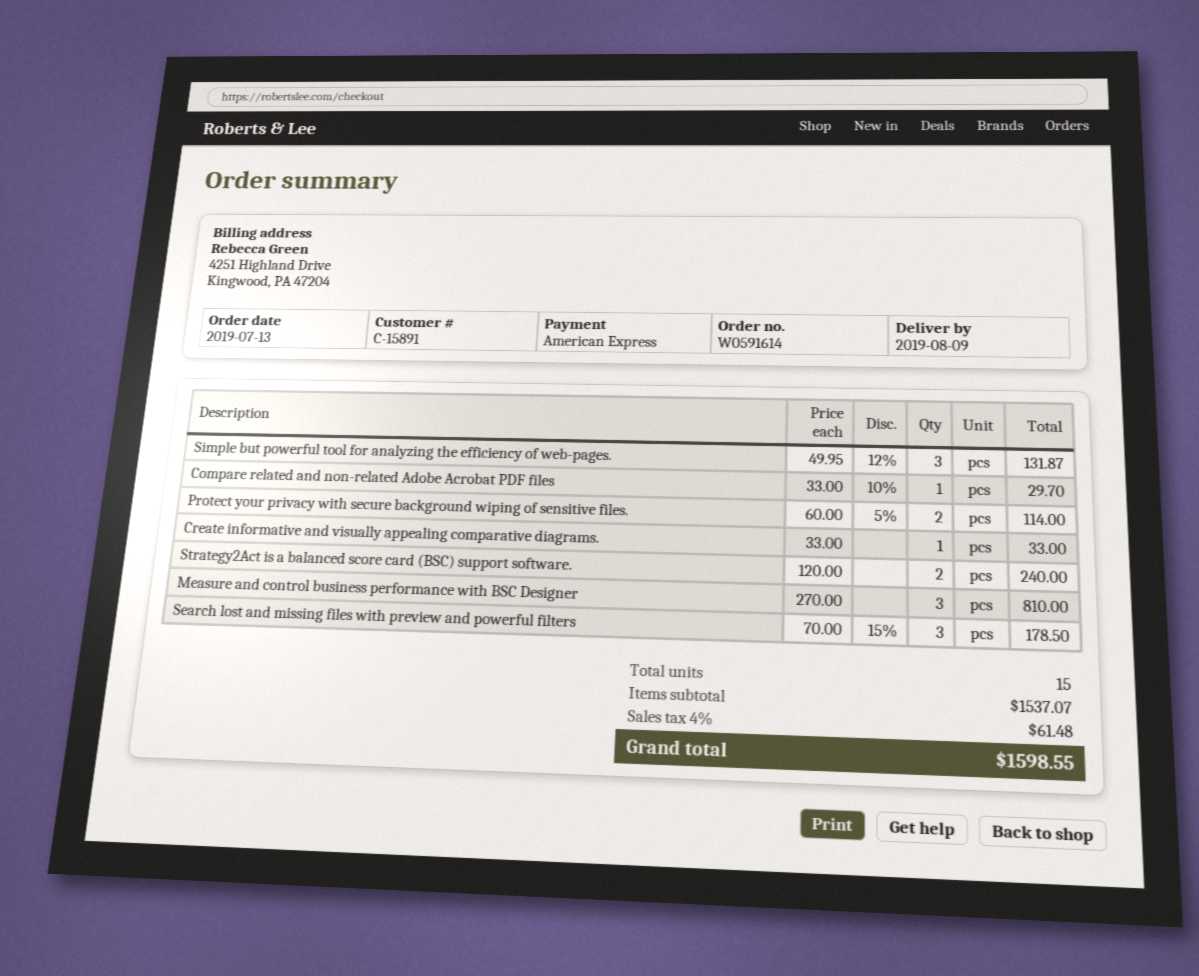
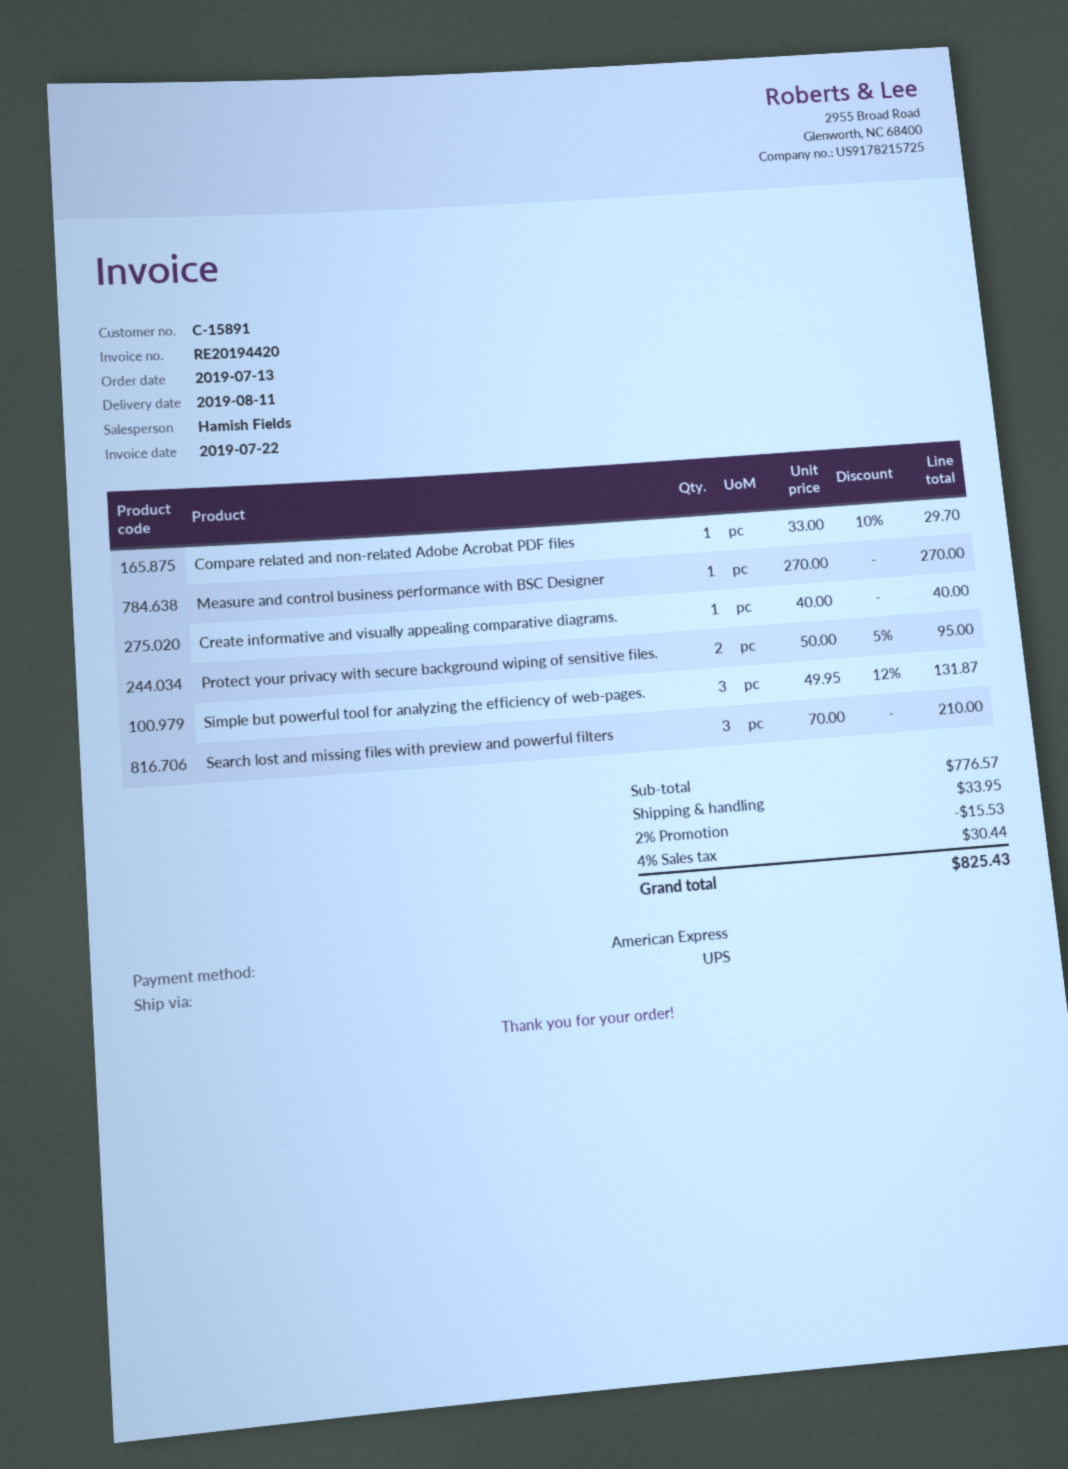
delivery date: 2019-08-09 -> 2019-08-11
Protect your privacy with secure background wiping of sensitive files.: 2 x 60.00 - 5% = 114.00 -> 2 x 50.00 - 5% = 95.00
Create informative and visually appealing comparative diagrams.: 1 x 33.00 = 33.00 -> 1 x 40.00 = 40.00
Strategy2Act is a balanced score card (BSC) support software.: 2 x 120.00 = 240.00 -> none
Measure and control business performance with BSC Designer: 3 x 270.00 = 810.00 -> 1 x 270.00 = 270.00
Search lost and missing files with preview and powerful filters: 3 x 70.00 - 15% = 178.50 -> 3 x 70.00 = 210.00
subtotal: 1537.07 -> 776.57
discount: none -> 2% = 15.53
shipping: none -> 33.95
tax: 4% = 61.48 -> 4% = 30.44
total: 1598.55 -> 825.43

